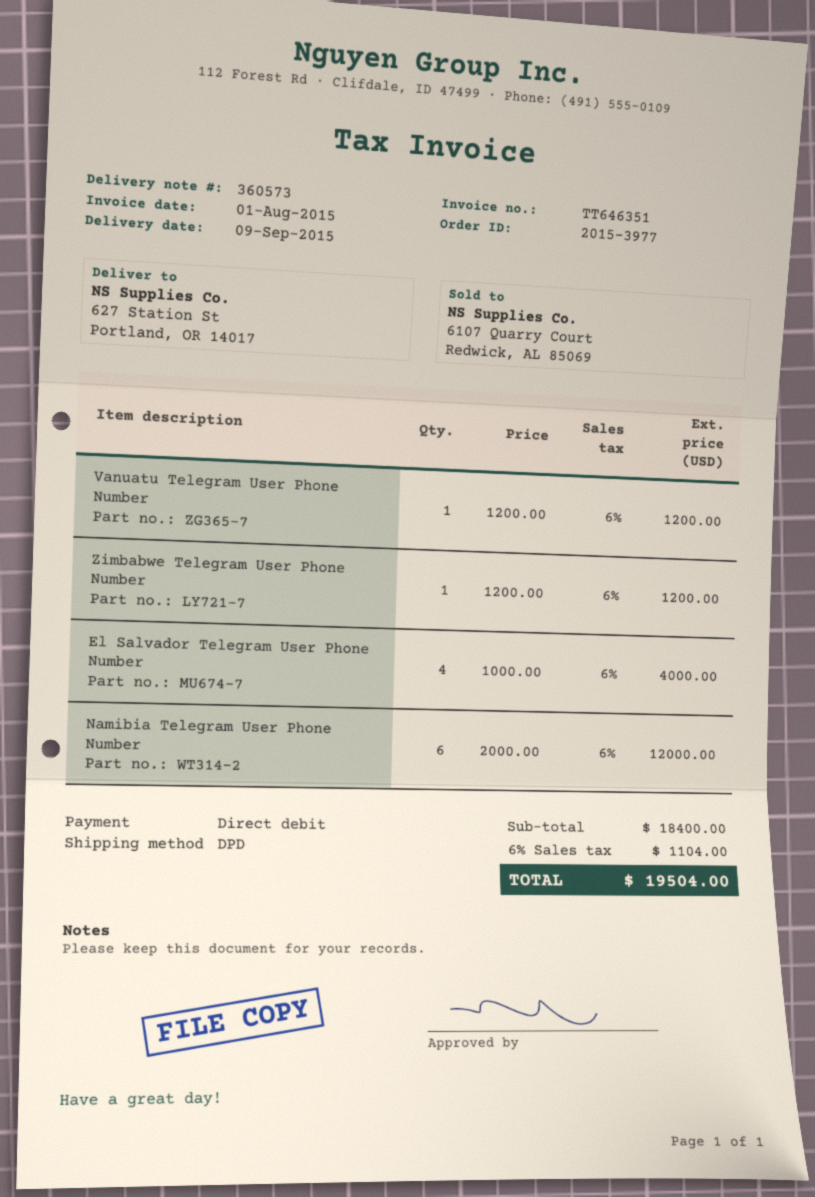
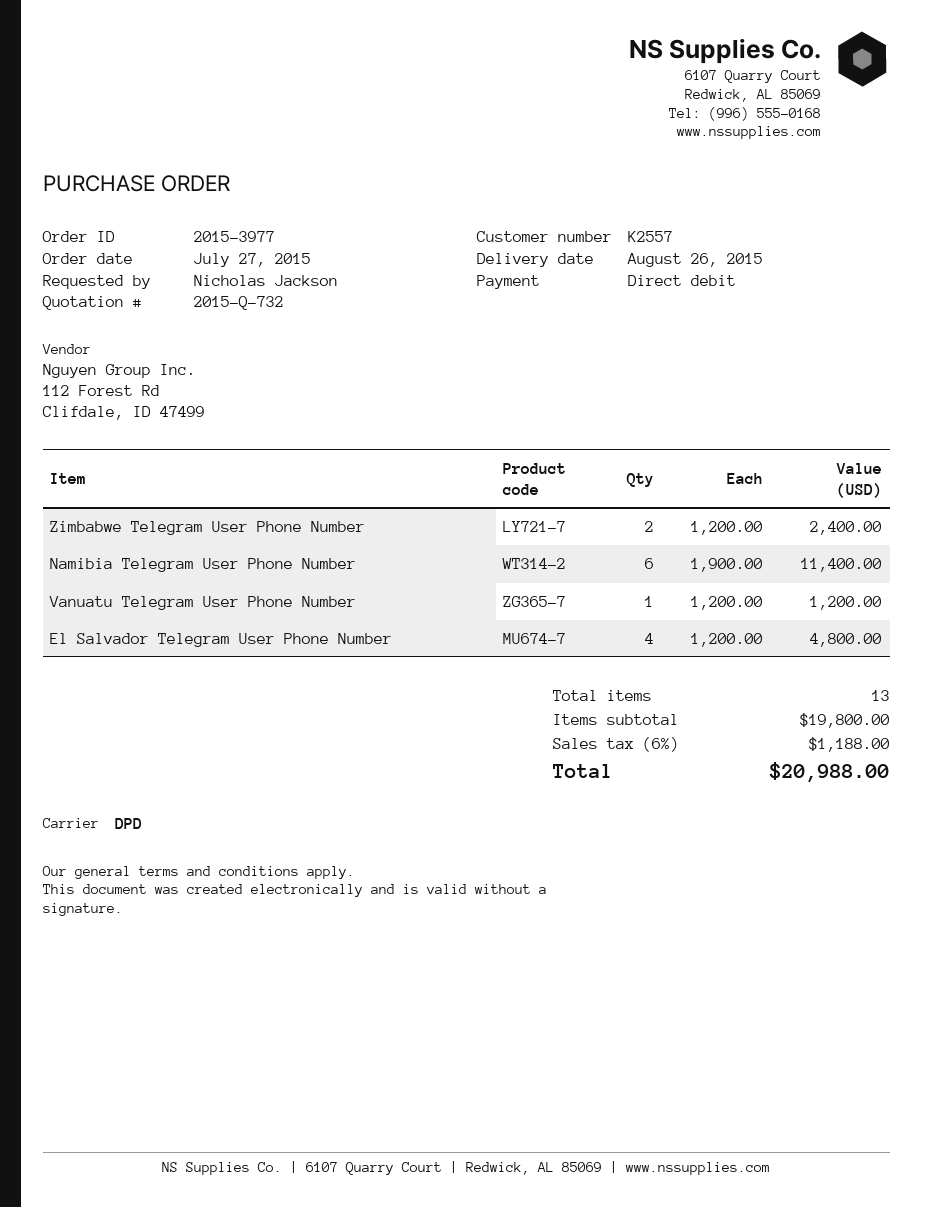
delivery date: 2015-09-09 -> 2015-08-26
Zimbabwe Telegram User Phone Number: 1 x 1200.00 = 1200.00 -> 2 x 1200.00 = 2400.00
El Salvador Telegram User Phone Number: 4 x 1000.00 = 4000.00 -> 4 x 1200.00 = 4800.00
Namibia Telegram User Phone Number: 6 x 2000.00 = 12000.00 -> 6 x 1900.00 = 11400.00
subtotal: 18400.00 -> 19800.00
tax: 6% = 1104.00 -> 6% = 1188.00
total: 19504.00 -> 20988.00

